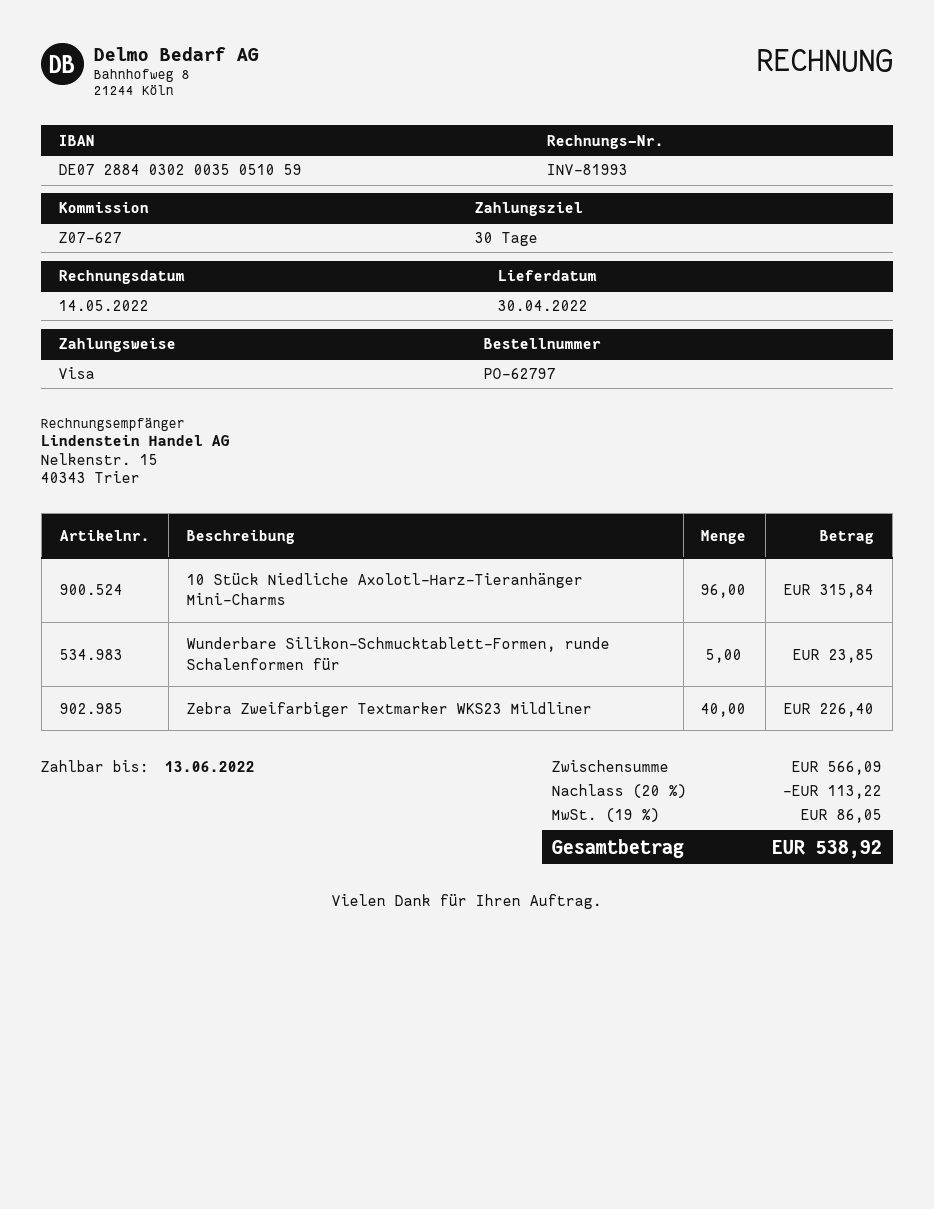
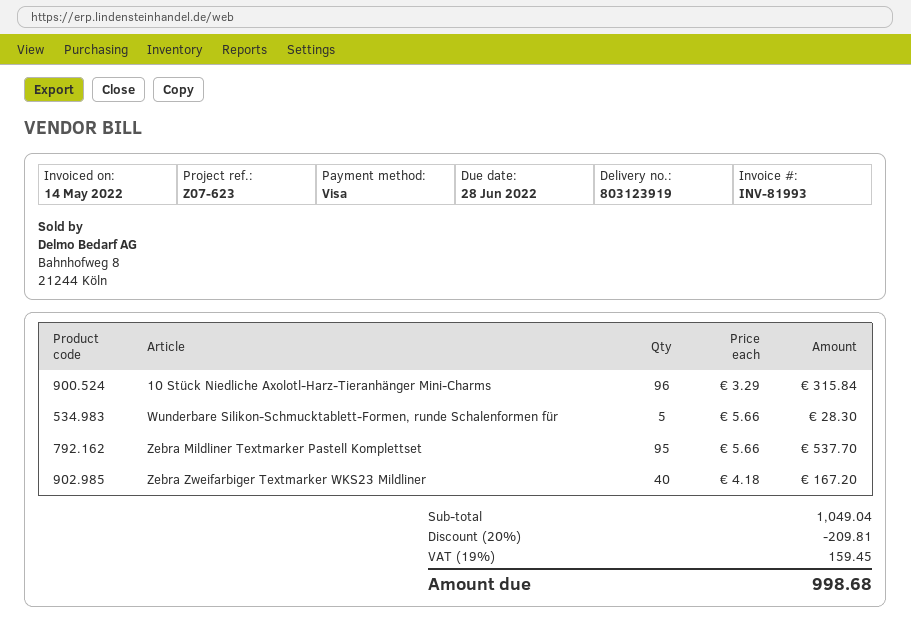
due date: 2022-06-13 -> 2022-06-28
reference: Z07-627 -> Z07-623
Wunderbare Silikon-Schmucktablett-Formen, runde Schalenformen für: 5 for 23.85 -> 5 for 28.30
Zebra Zweifarbiger Textmarker WKS23 Mildliner: 40 for 226.40 -> 40 for 167.20
Zebra Mildliner Textmarker Pastell Komplettset: none -> 95 for 537.70
subtotal: 566.09 -> 1049.04
discount: 20% = 113.22 -> 20% = 209.81
tax: 19% = 86.05 -> 19% = 159.45
total: 538.92 -> 998.68

